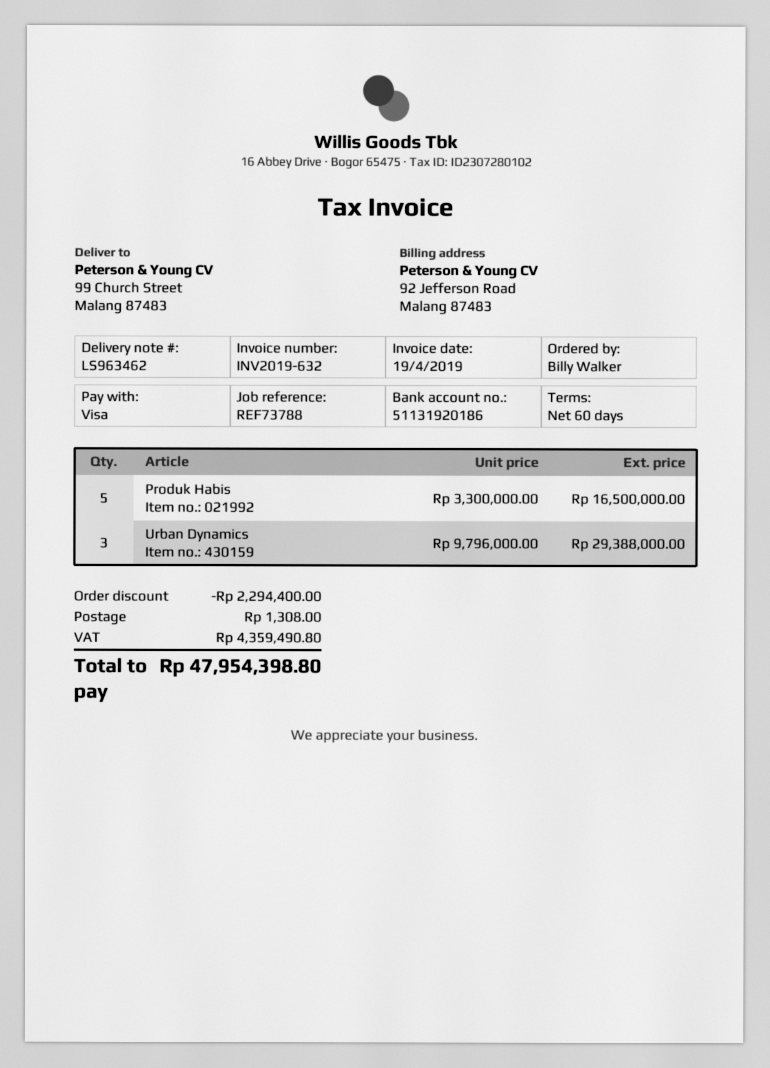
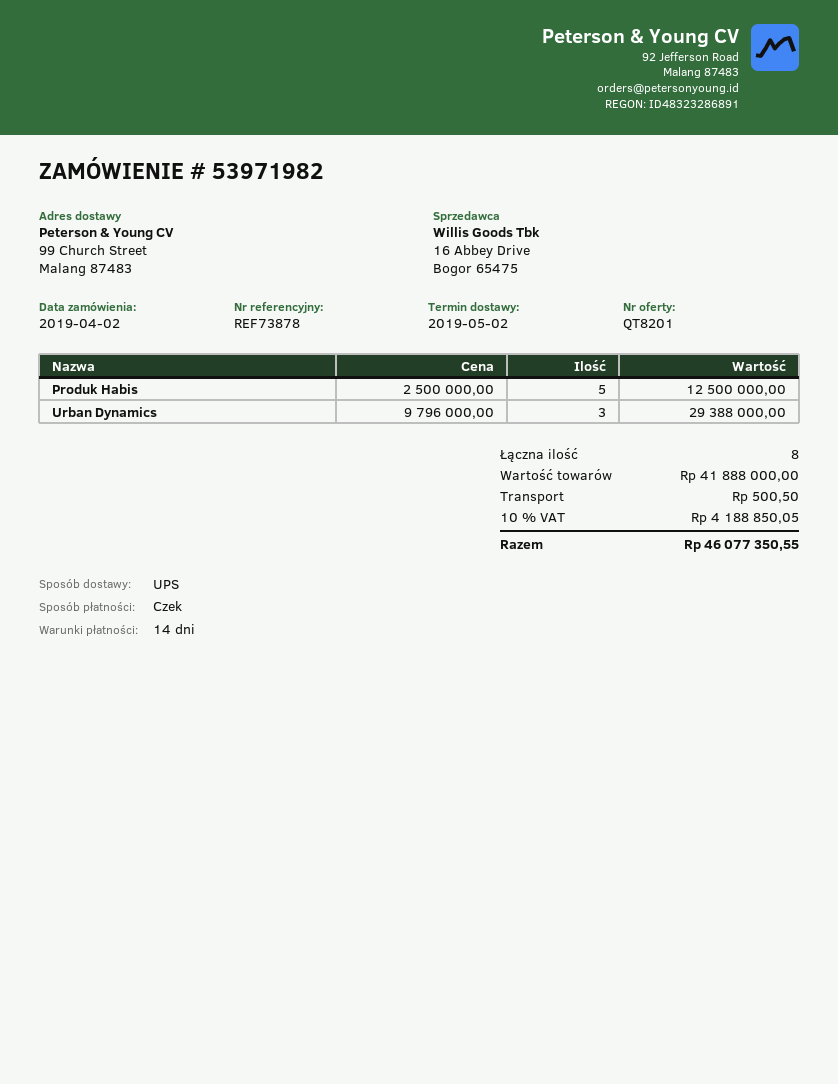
payment terms: 60 days -> 14 days
reference: REF73788 -> REF73878
payment method: Visa -> cheque
Produk Habis: 5 x 3300000.00 = 16500000.00 -> 5 x 2500000.00 = 12500000.00
discount: 2294400.00 -> none
shipping: 1308.00 -> 500.50
tax: 4359490.80 -> 4188850.05
total: 47954398.80 -> 46077350.55

